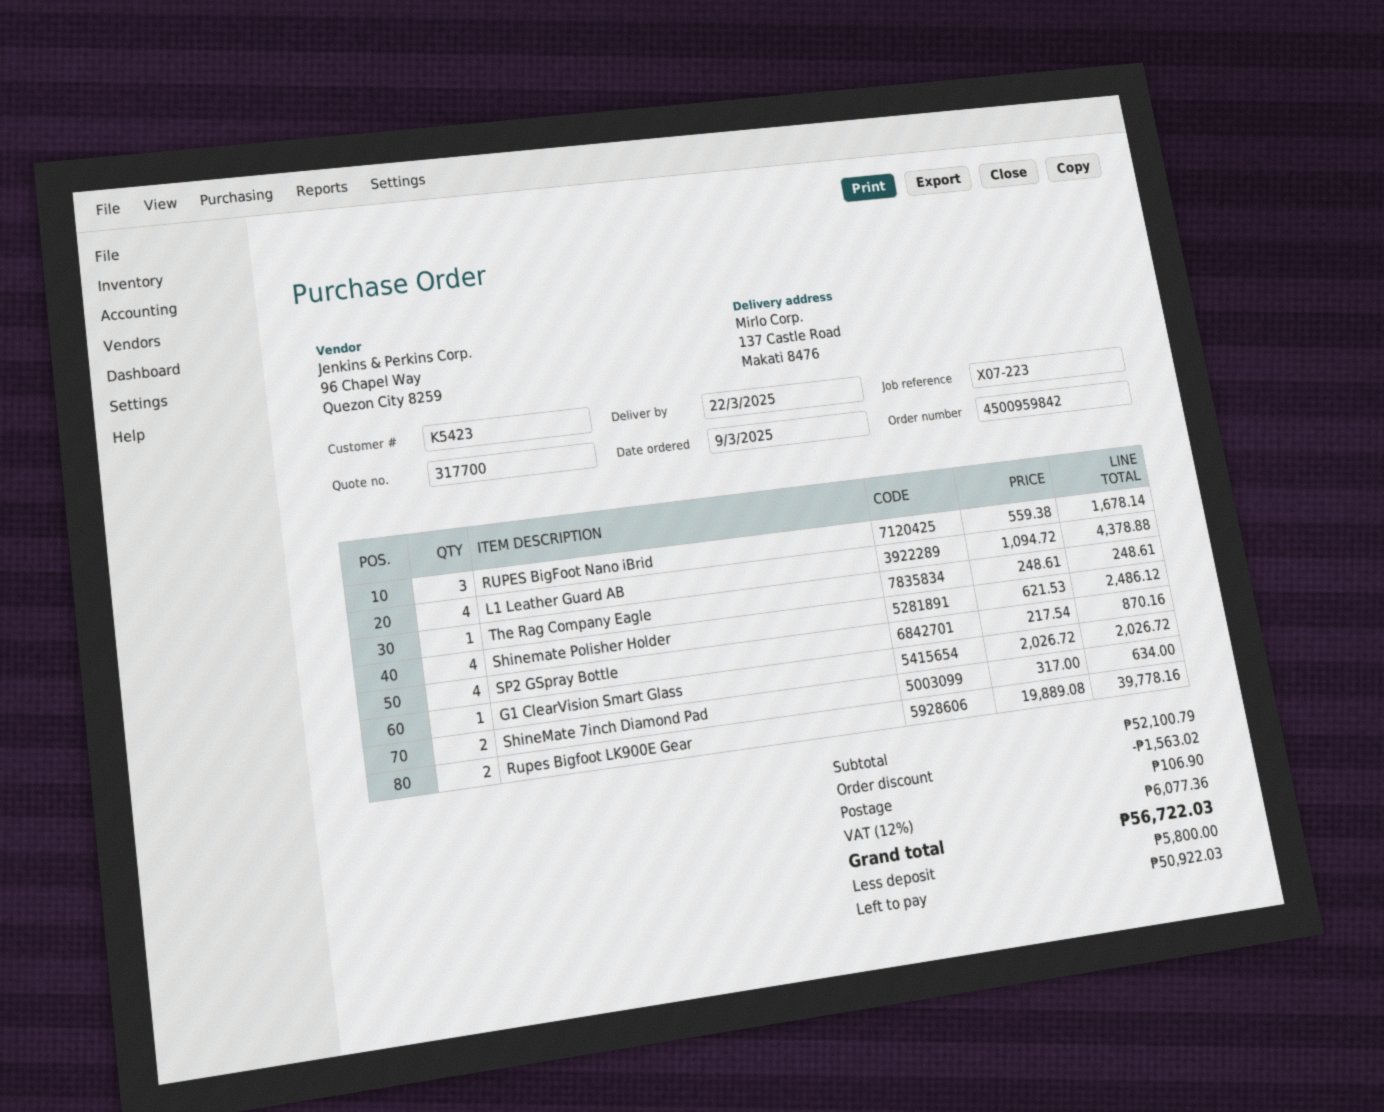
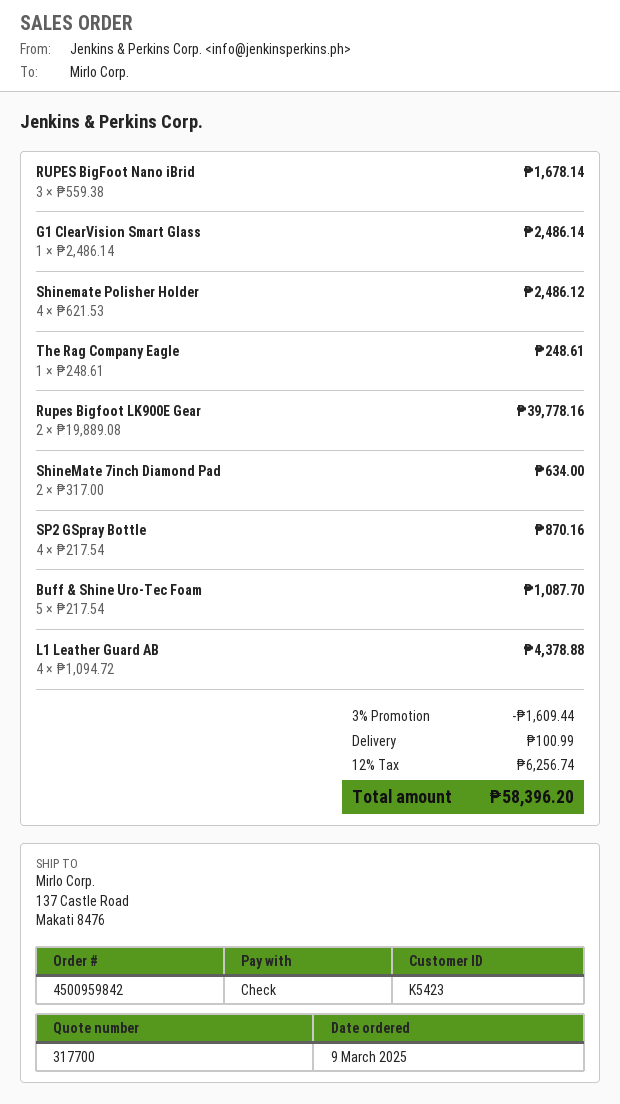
G1 ClearVision Smart Glass: 1 x 2026.72 = 2026.72 -> 1 x 2486.14 = 2486.14
Buff & Shine Uro-Tec Foam: none -> 5 x 217.54 = 1087.70
discount: 1563.02 -> 1609.44
shipping: 106.90 -> 100.99
tax: 12% = 6077.36 -> 12% = 6256.74
total: 56722.03 -> 58396.20

